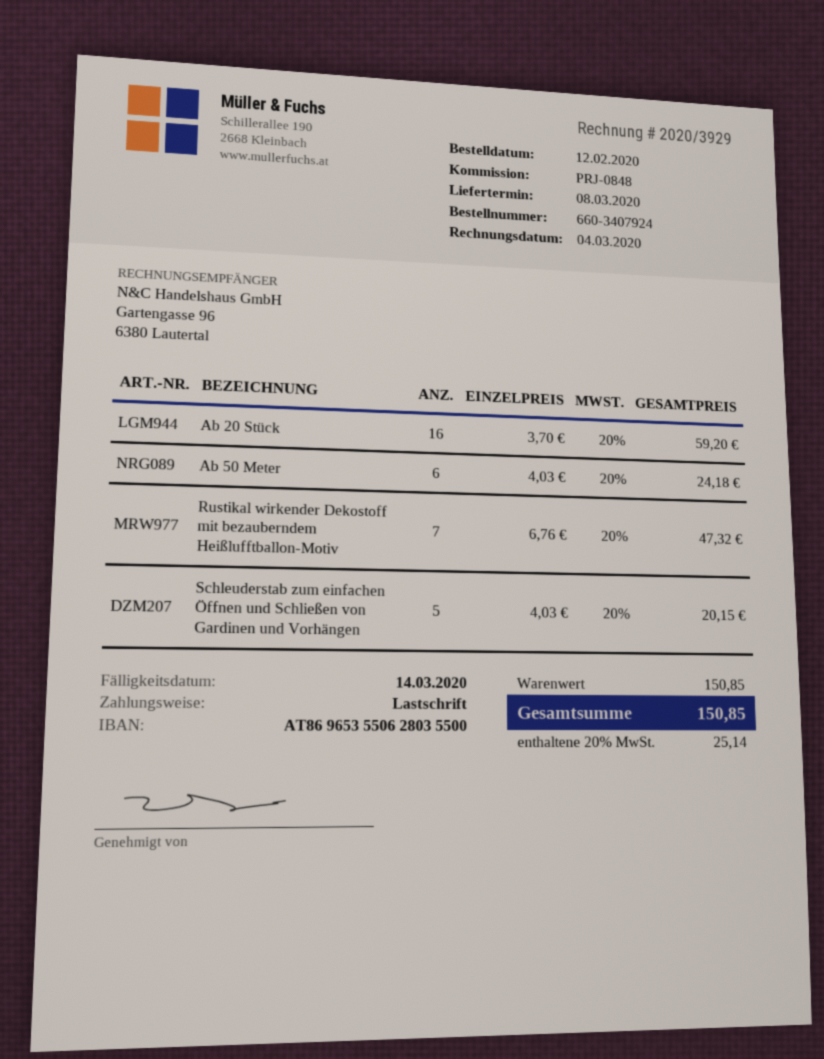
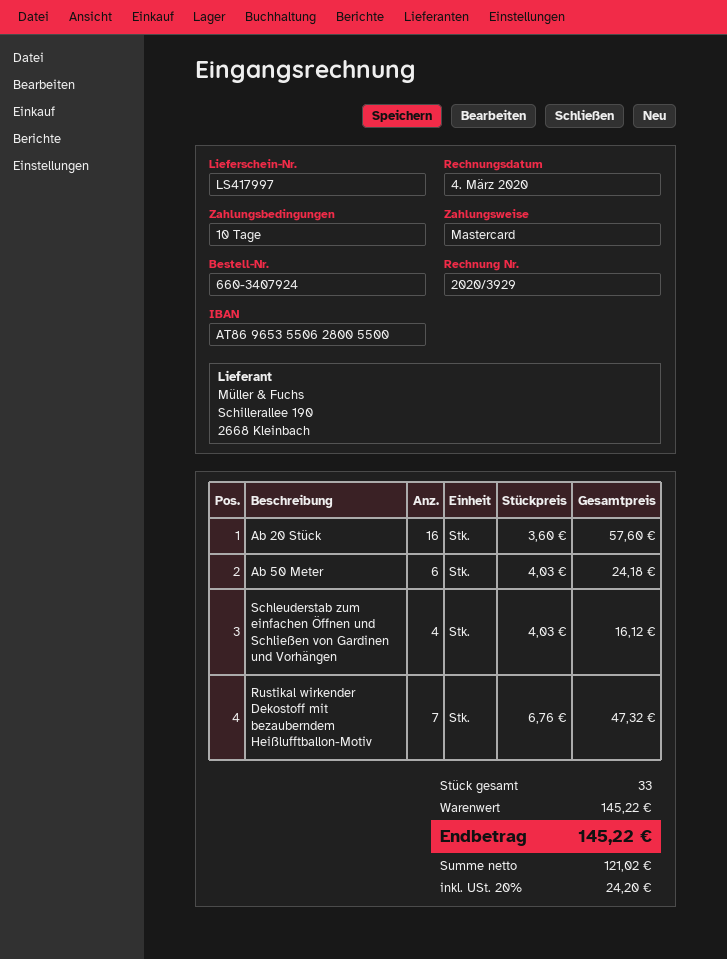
payment method: direct debit -> Mastercard
bank account: AT869653550628035500 -> AT869653550628005500
Ab 20 Stück: 16 x 3.70 = 59.20 -> 16 x 3.60 = 57.60
Schleuderstab zum einfachen Öffnen und Schließen von Gardinen und Vorhängen: 5 x 4.03 = 20.15 -> 4 x 4.03 = 16.12
subtotal: 150.85 -> 145.22
tax: 20% = 25.14 -> 20% = 24.20
total: 150.85 -> 145.22

